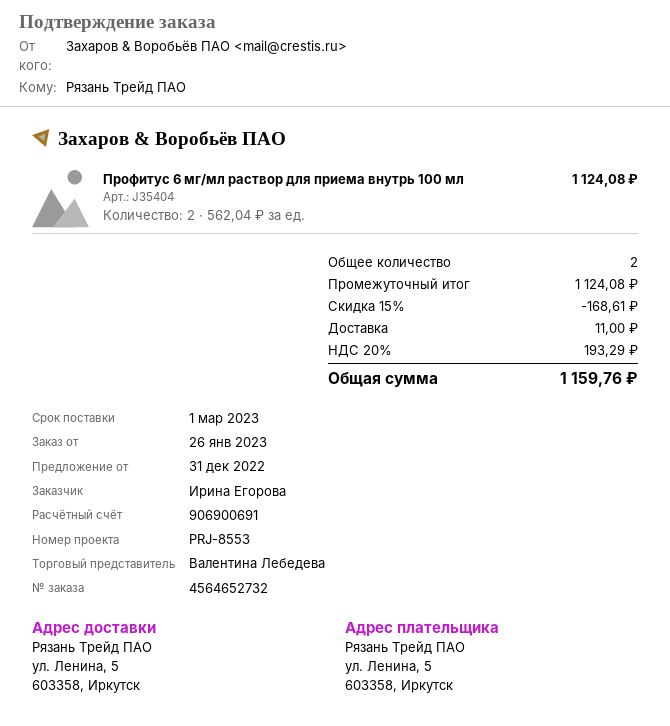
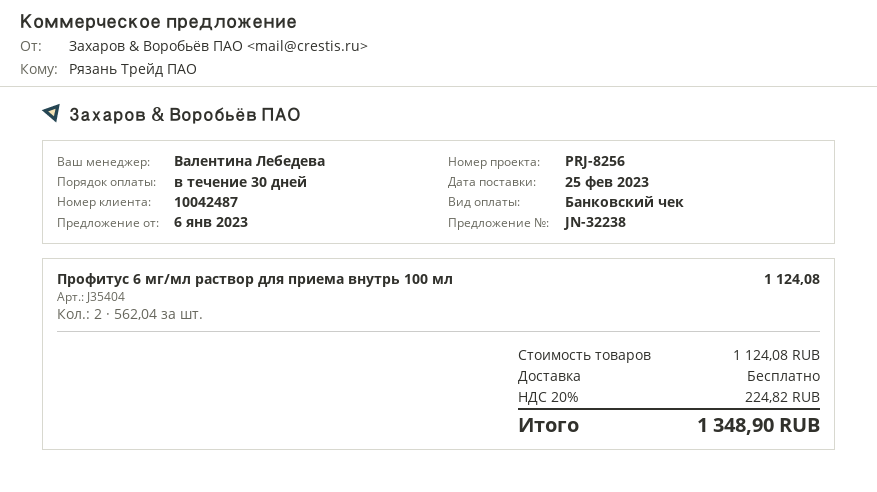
quote date: 2022-12-31 -> 2023-01-06
delivery date: 2023-03-01 -> 2023-02-25
reference: PRJ-8553 -> PRJ-8256
discount: 15% = 168.61 -> none
shipping: 11.00 -> 0.00
tax: 20% = 193.29 -> 20% = 224.82
total: 1159.76 -> 1348.90

